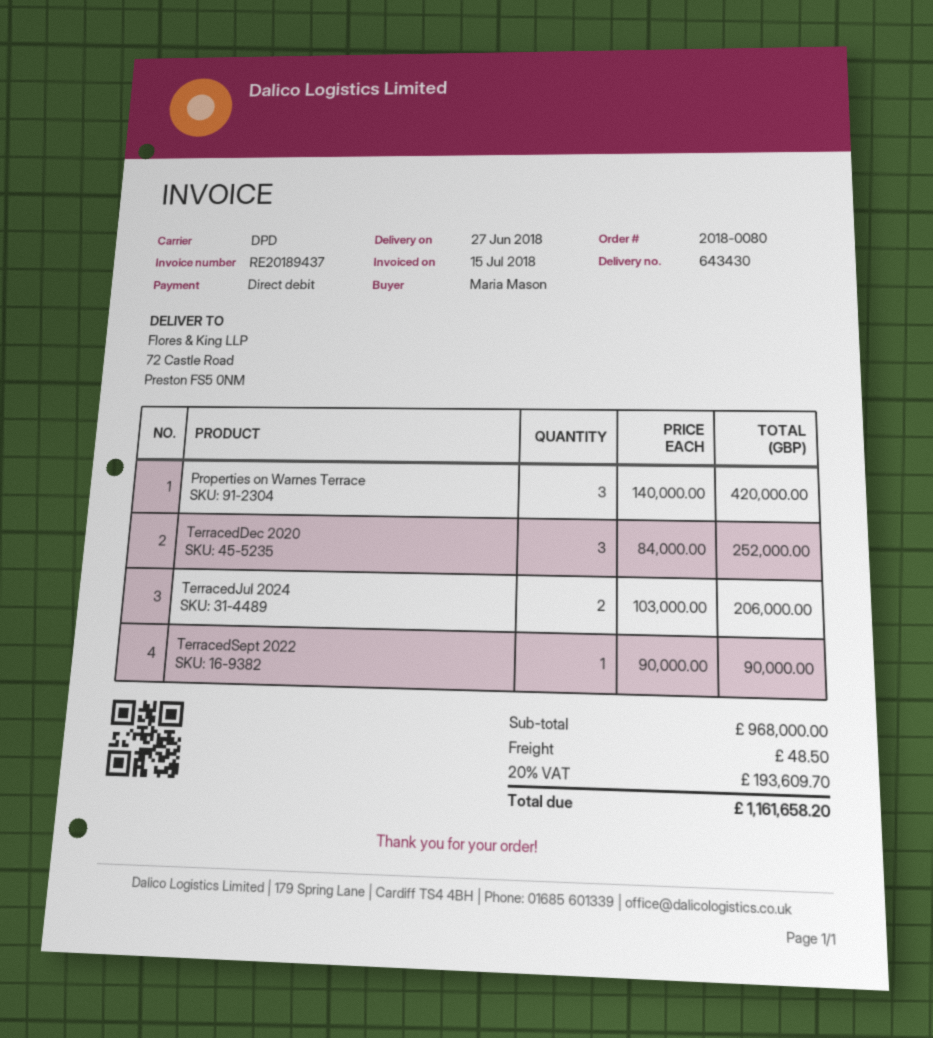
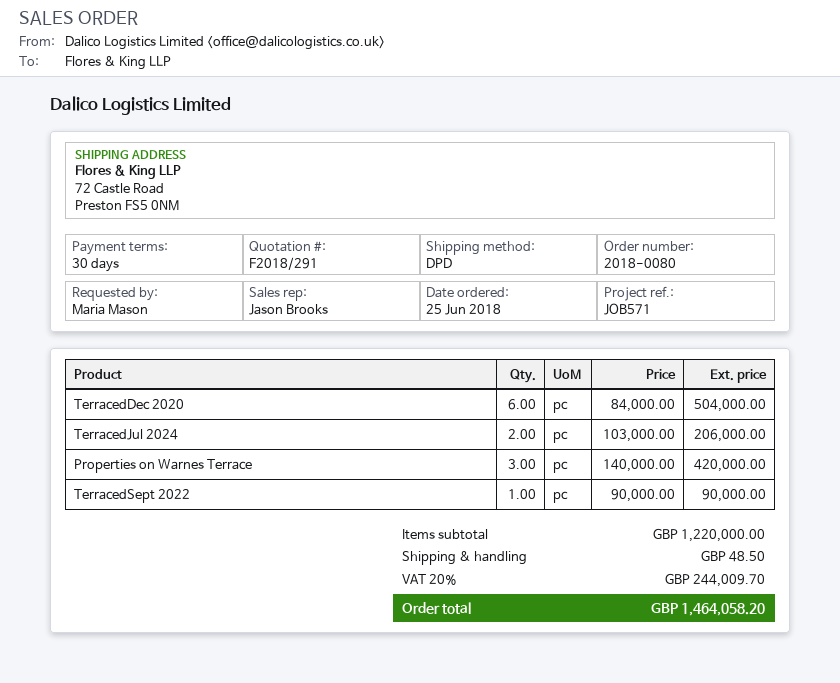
TerracedDec 2020: 3 x 84000.00 = 252000.00 -> 6 x 84000.00 = 504000.00
subtotal: 968000.00 -> 1220000.00
tax: 20% = 193609.70 -> 20% = 244009.70
total: 1161658.20 -> 1464058.20

